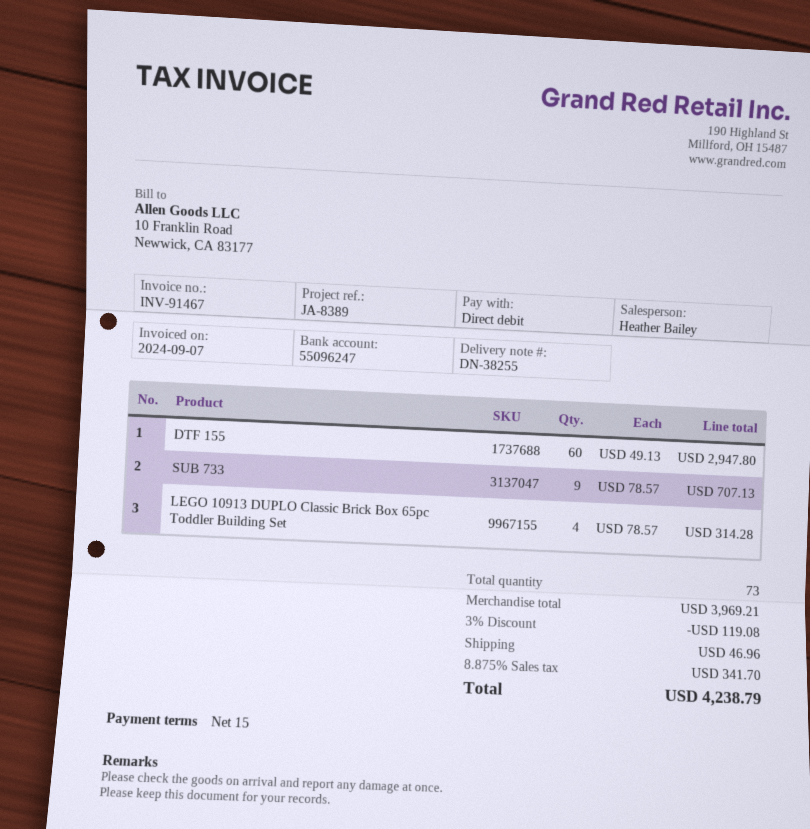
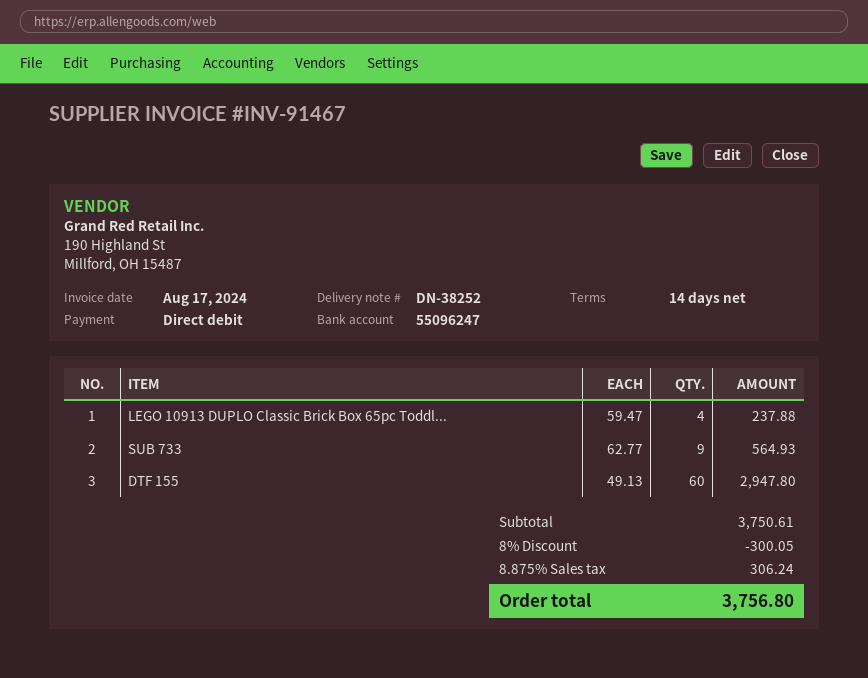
delivery note number: DN-38255 -> DN-38252
invoice date: 2024-09-07 -> 2024-08-17
payment terms: 15 days -> 14 days
SUB 733: 9 x 78.57 = 707.13 -> 9 x 62.77 = 564.93
LEGO 10913 DUPLO Classic Brick Box 65pc Toddler Building Set: 4 x 78.57 = 314.28 -> 4 x 59.47 = 237.88
subtotal: 3969.21 -> 3750.61
discount: 3% = 119.08 -> 8% = 300.05
shipping: 46.96 -> none
tax: 8.875% = 341.70 -> 8.875% = 306.24
total: 4238.79 -> 3756.80

